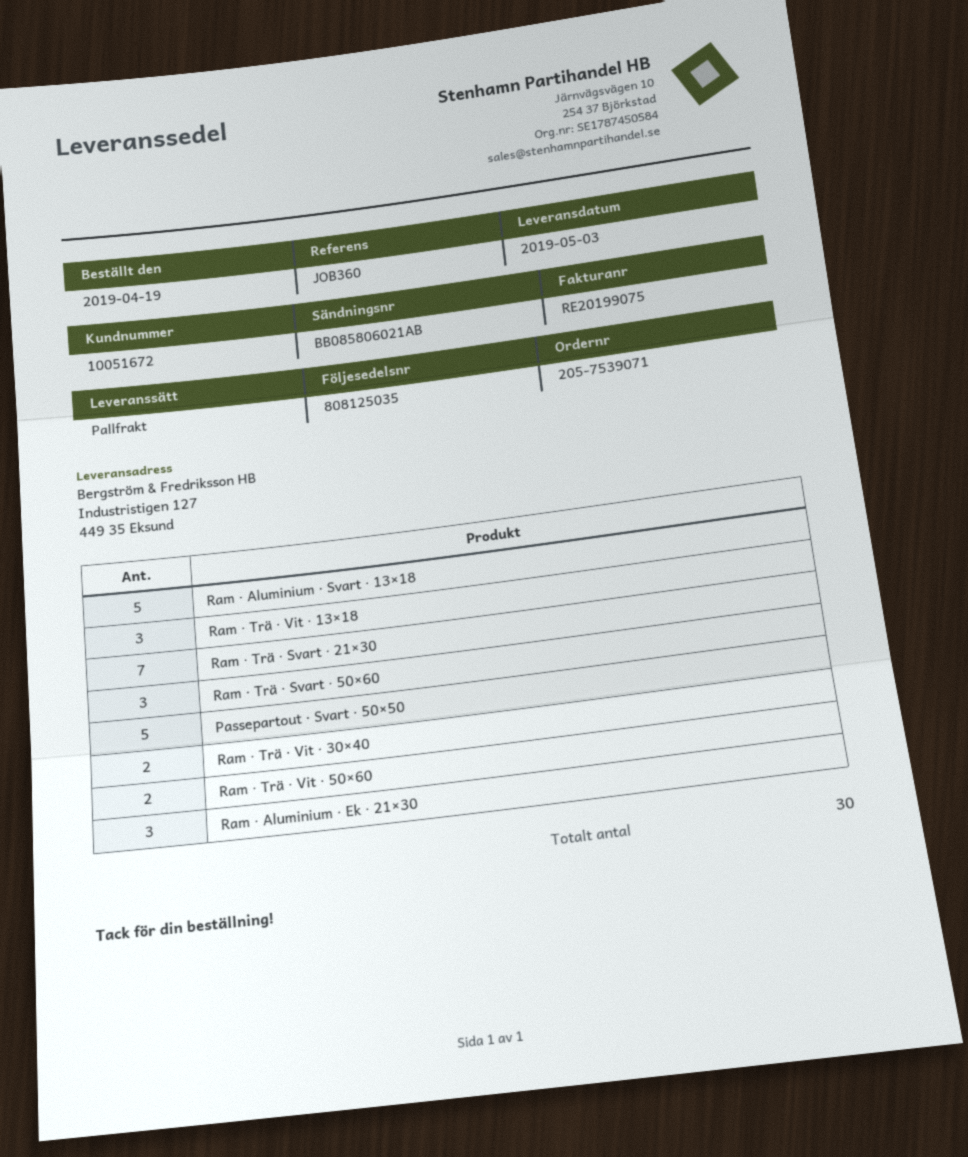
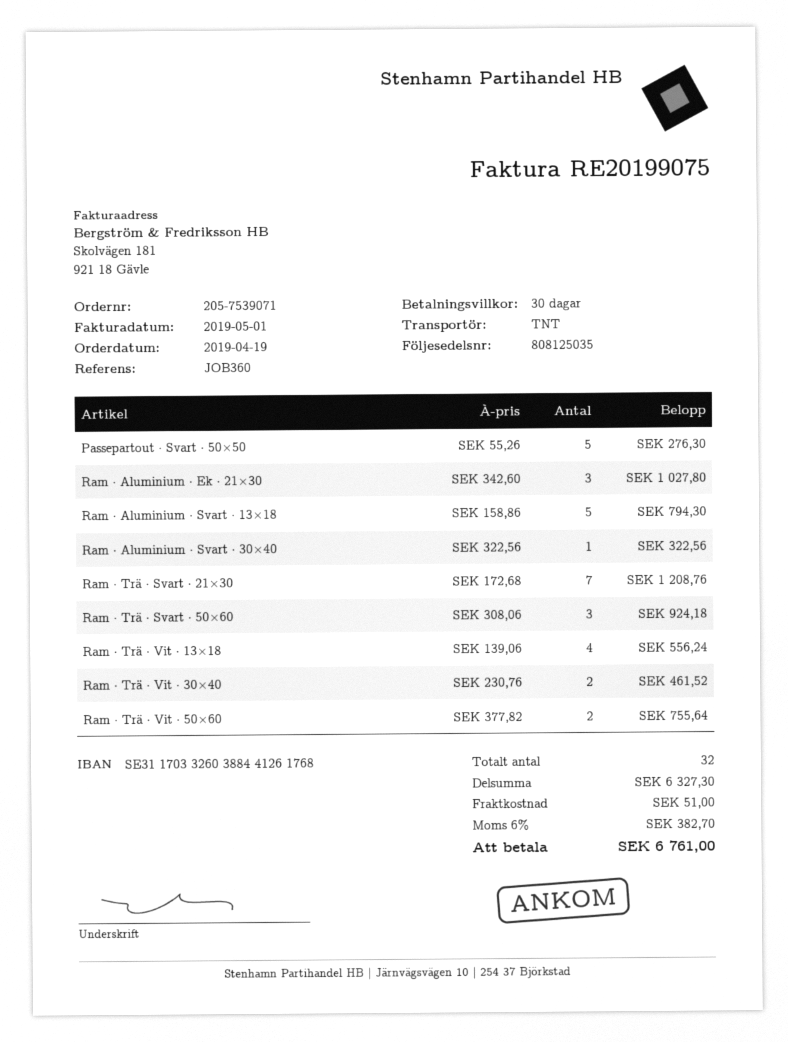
shipping method: pallet freight -> TNT
Ram · Trä · Vit · 13×18: 3 -> 4
Ram · Aluminium · Svart · 30×40: none -> 1
total quantity: 30 -> 32

